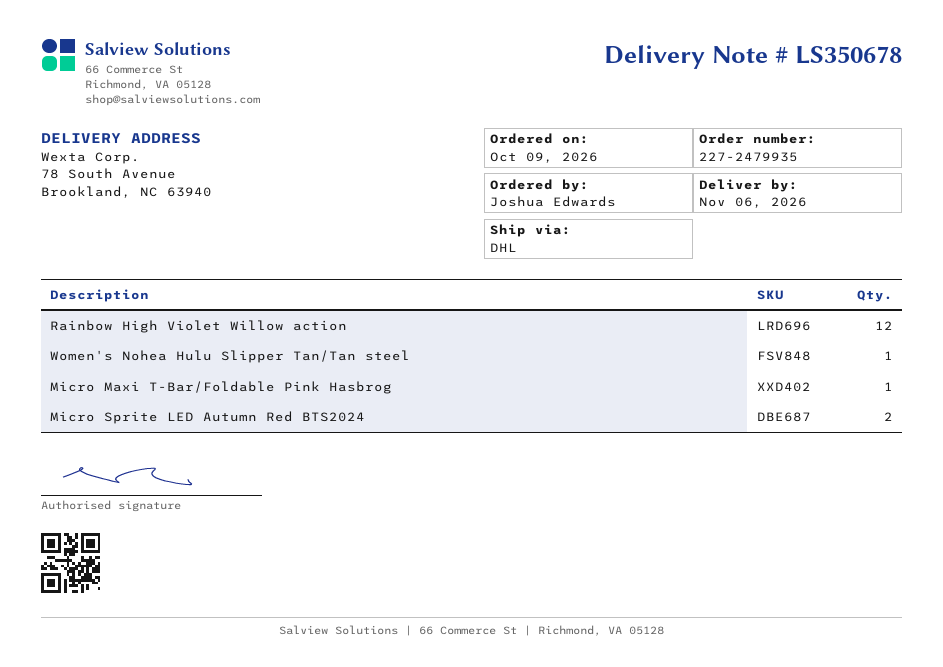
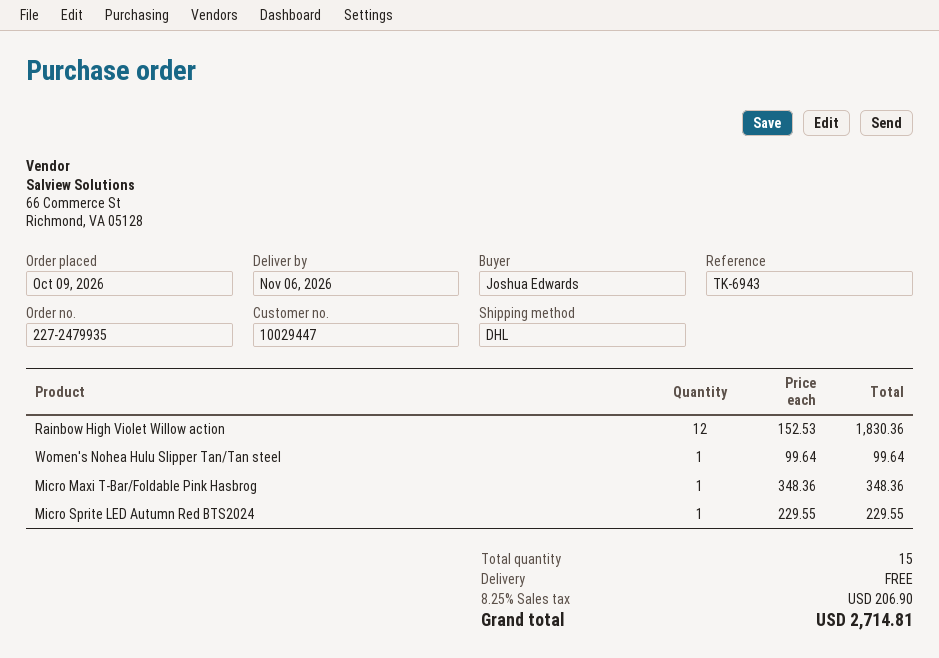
Micro Sprite LED Autumn Red BTS2024: 2 -> 1

